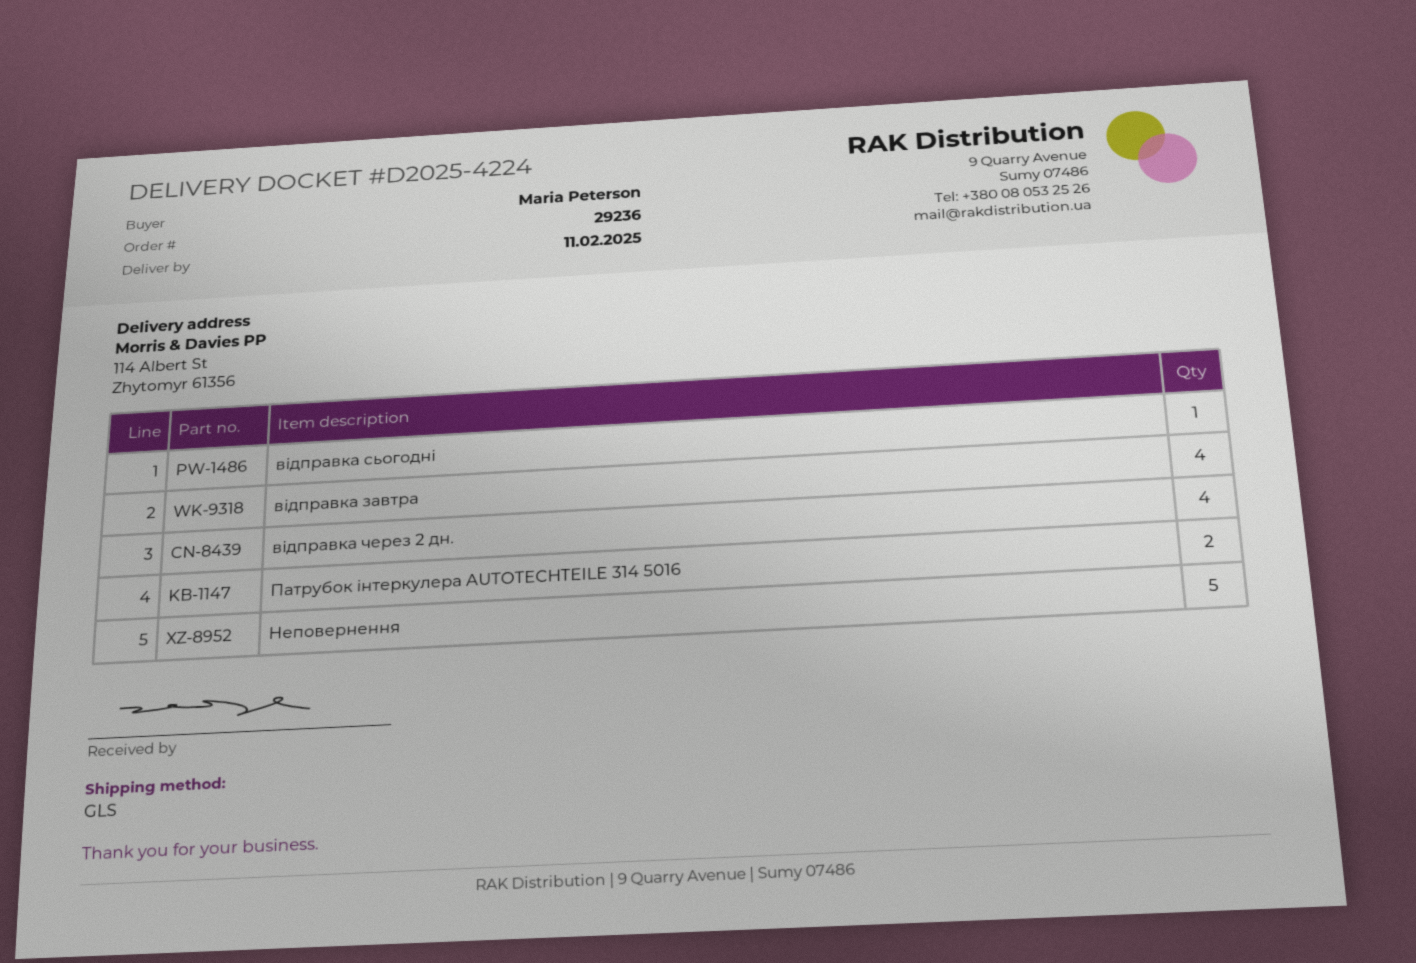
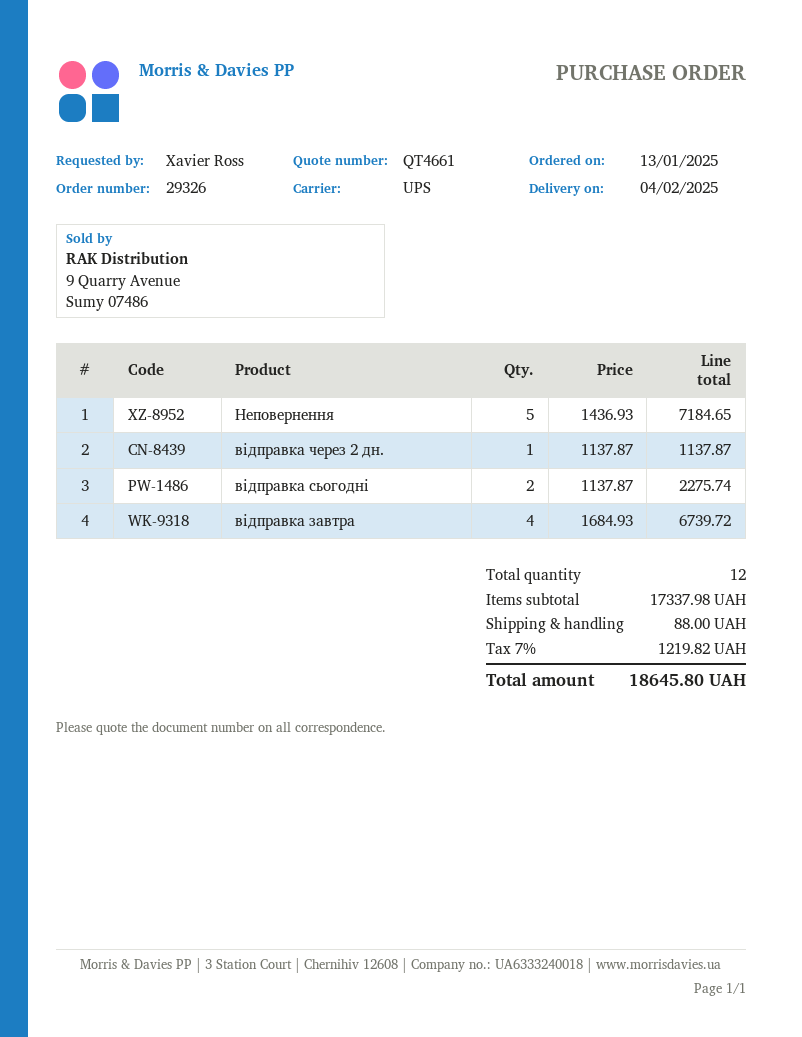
order number: 29236 -> 29326
delivery date: 2025-02-11 -> 2025-02-04
ordered by: Maria Peterson -> Xavier Ross
shipping method: GLS -> UPS
відправка сьогодні: 1 -> 2
відправка через 2 дн.: 4 -> 1
Патрубок інтеркулера AUTOTECHTEILE 314 5016: 2 -> none

